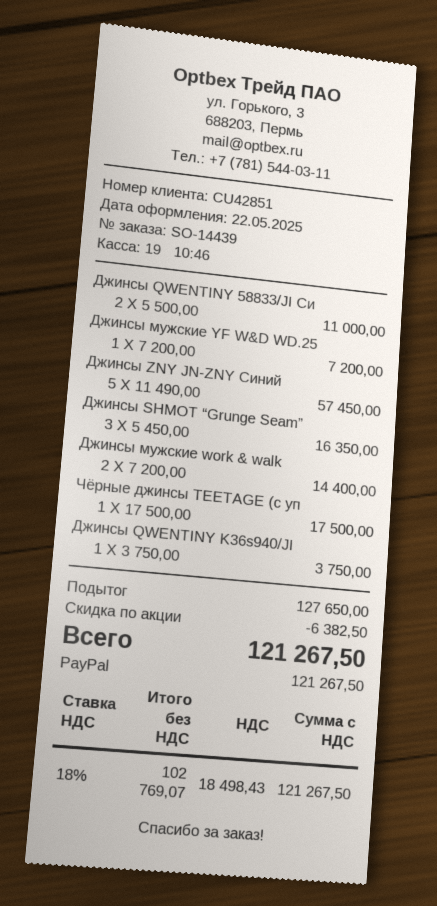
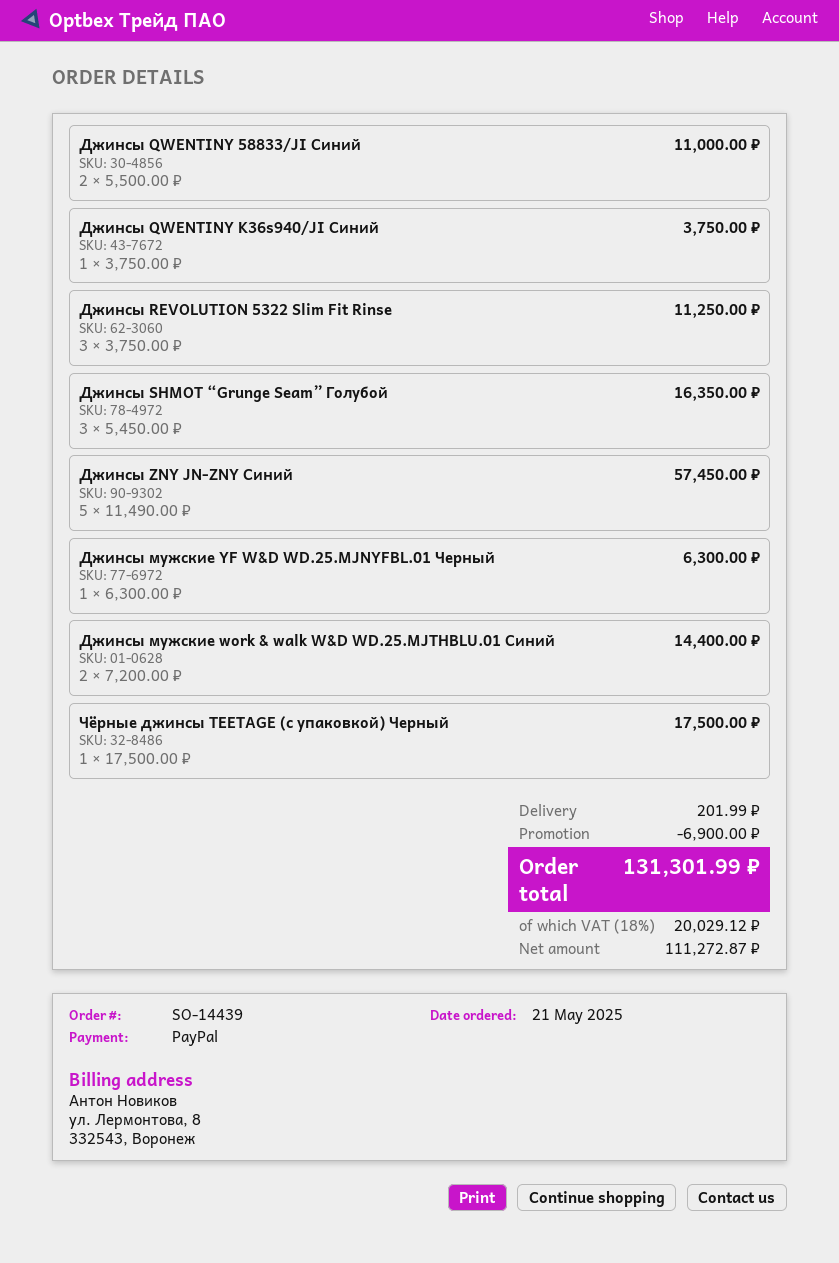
order date: 2025-05-22 -> 2025-05-21
Джинсы мужские YF W&D WD.25: 1 x 7200.00 = 7200.00 -> 1 x 6300.00 = 6300.00
Джинсы REVOLUTION 5322 Slim Fit Rinse: none -> 3 x 3750.00 = 11250.00
discount: 6382.50 -> 6900.00
shipping: none -> 201.99
net: 102769.07 -> 111272.87
tax: 18% = 18498.43 -> 18% = 20029.12
total: 121267.50 -> 131301.99

